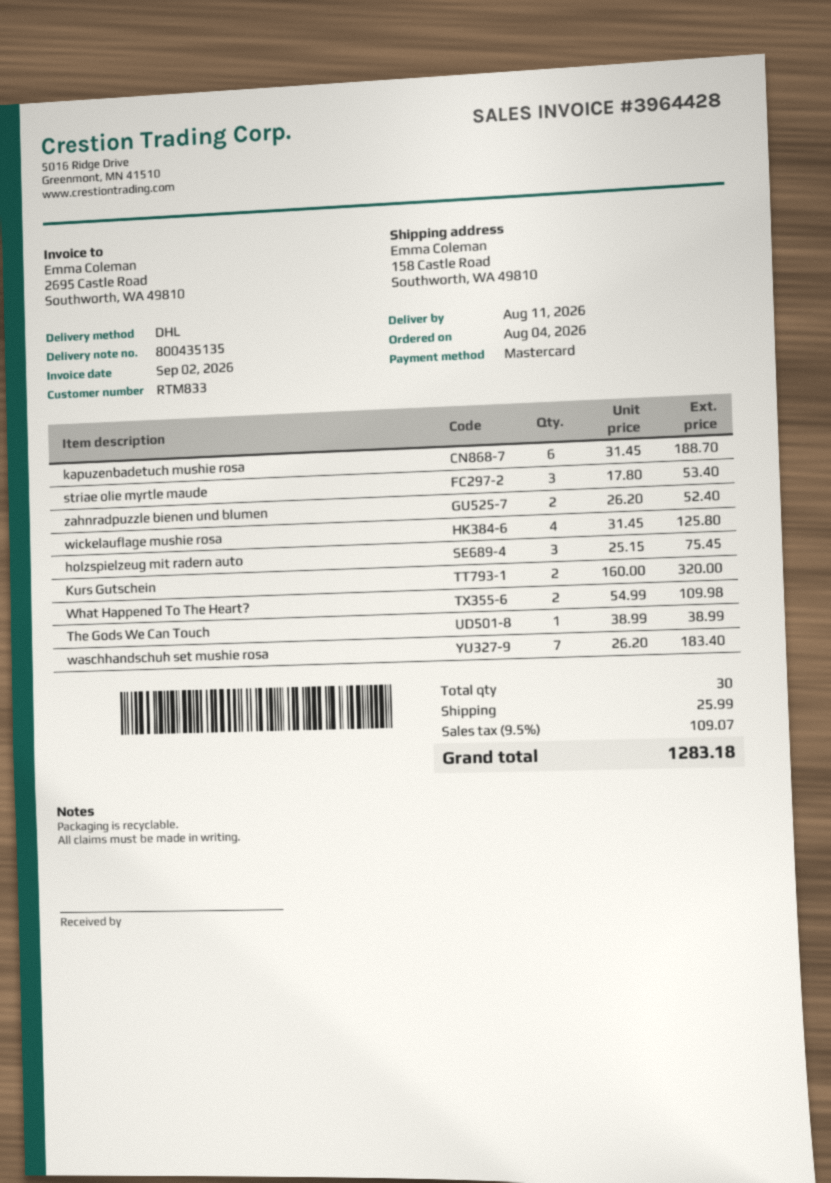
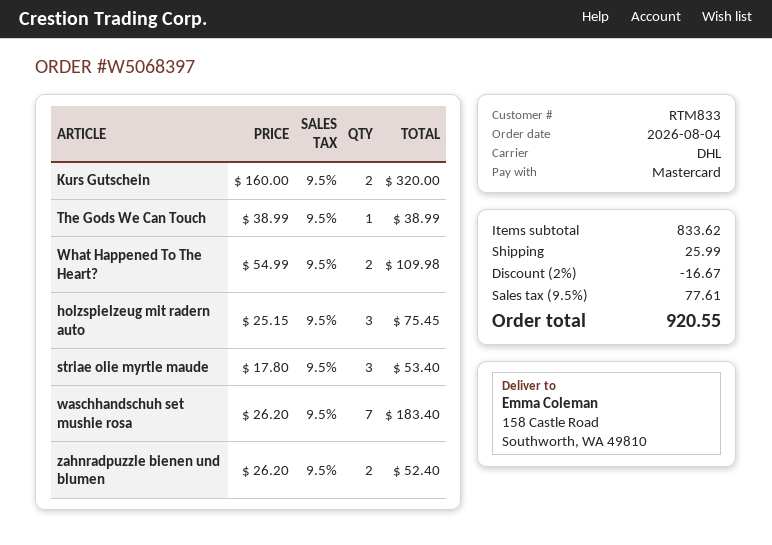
kapuzenbadetuch mushie rosa: 6 x 31.45 = 188.70 -> none
wickelauflage mushie rosa: 4 x 31.45 = 125.80 -> none
discount: none -> 2% = 16.67
tax: 9.5% = 109.07 -> 9.5% = 77.61
total: 1283.18 -> 920.55

